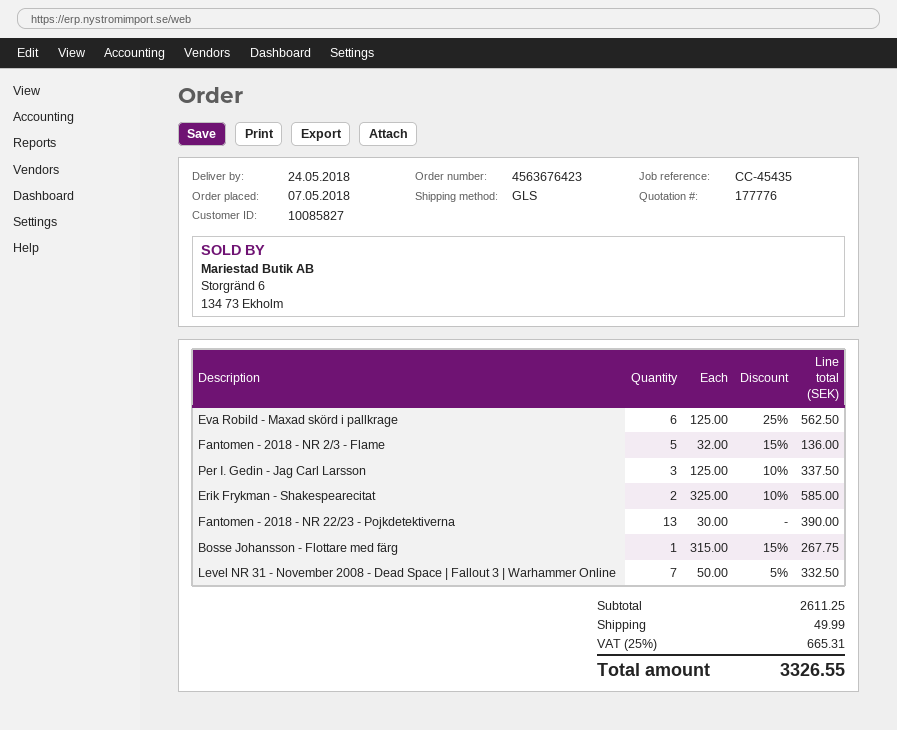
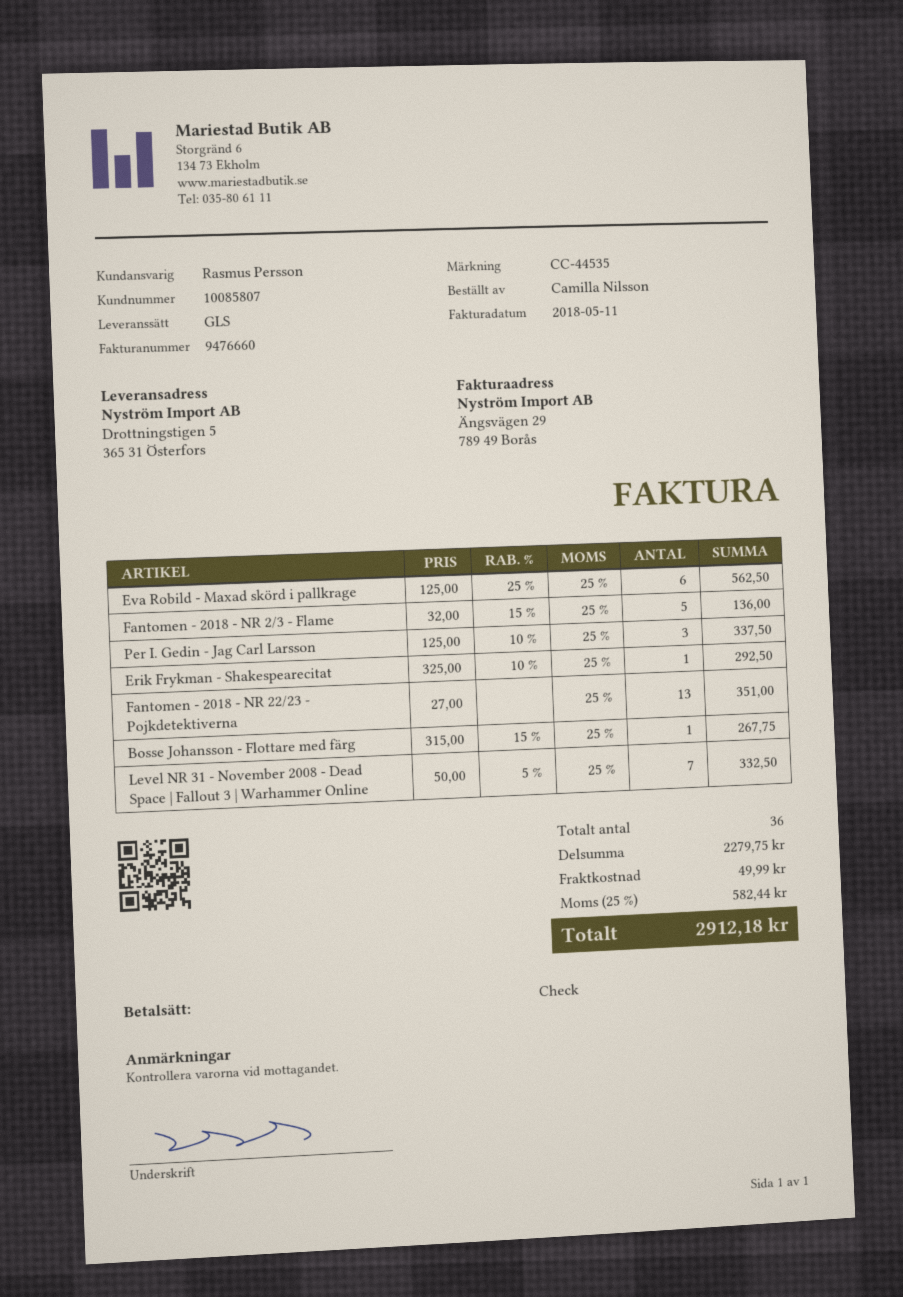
customer number: 10085827 -> 10085807
reference: CC-45435 -> CC-44535
Erik Frykman - Shakespearecitat: 2 x 325.00 - 10% = 585.00 -> 1 x 325.00 - 10% = 292.50
Fantomen - 2018 - NR 22/23 - Pojkdetektiverna: 13 x 30.00 = 390.00 -> 13 x 27.00 = 351.00
subtotal: 2611.25 -> 2279.75
tax: 25% = 665.31 -> 25% = 582.44
total: 3326.55 -> 2912.18

